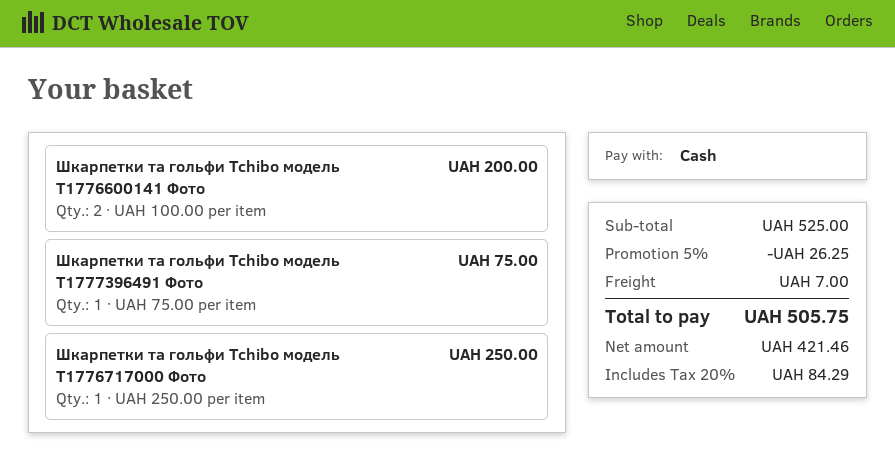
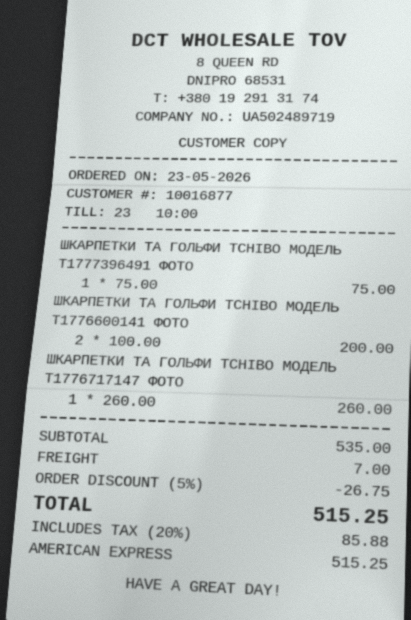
payment method: cash -> American Express
Шкарпетки та гольфи Tchibo модель T1776717000 Фото: 1 x 250.00 = 250.00 -> none
ШКАРПЕТКИ ТА ГОЛЬФИ TCHIBO МОДЕЛЬ T1776717147 ФОТО: none -> 1 x 260.00 = 260.00
subtotal: 525.00 -> 535.00
discount: 5% = 26.25 -> 5% = 26.75
tax: 20% = 84.29 -> 20% = 85.88
total: 505.75 -> 515.25

